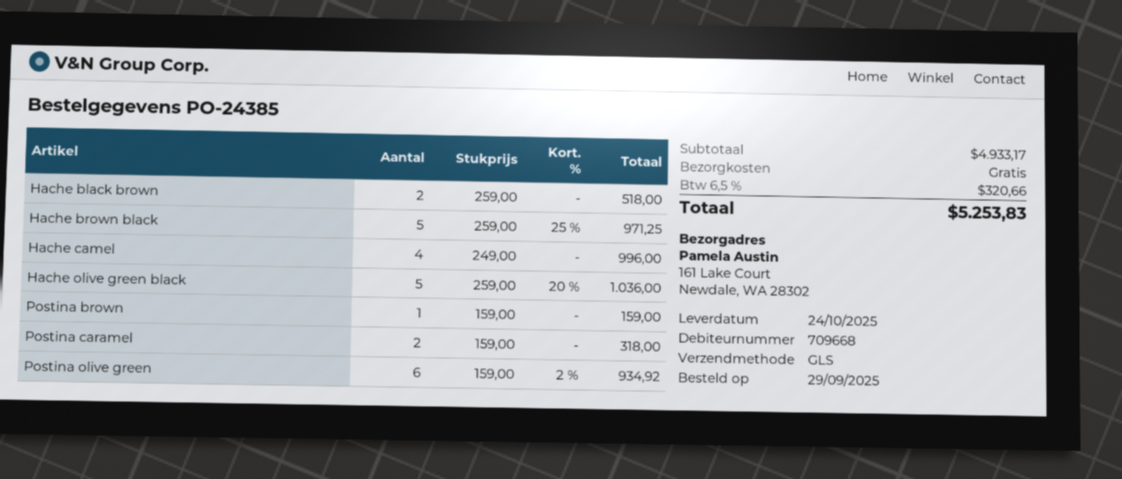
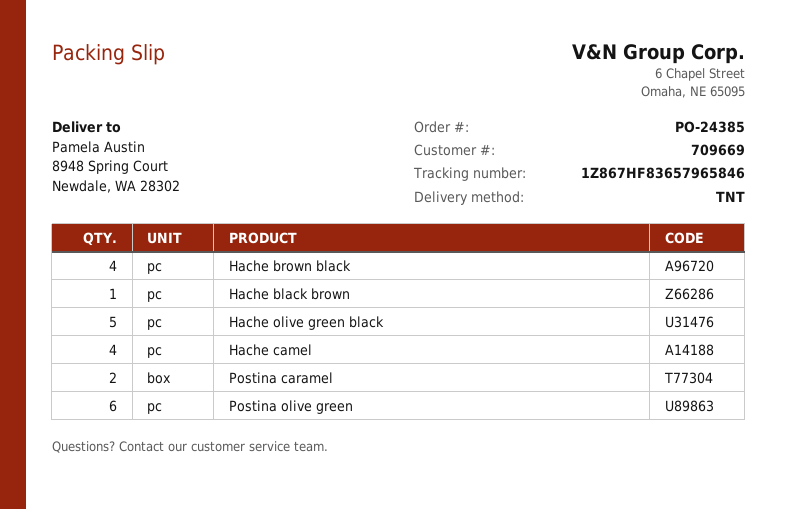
customer number: 709668 -> 709669
shipping method: GLS -> TNT
ship to: 161 Lake Court, Newdale, WA 28302 -> 8948 Spring Court, Newdale, WA 28302
Hache black brown: 2 -> 1
Hache brown black: 5 -> 4
Postina brown: 1 -> none

